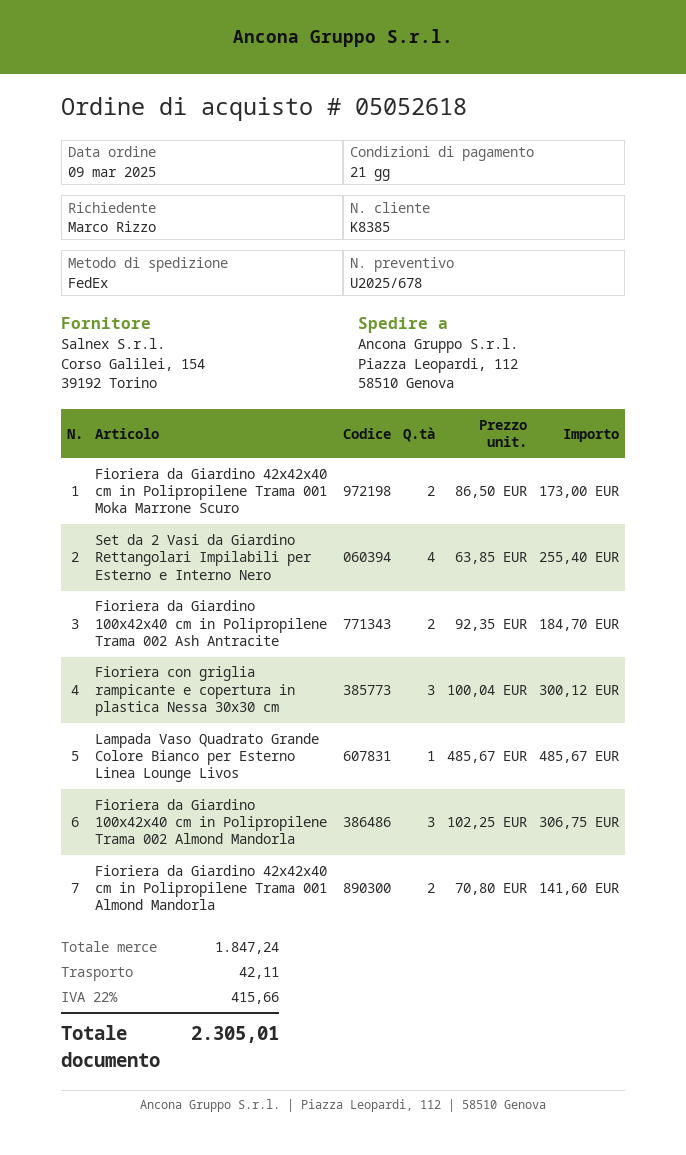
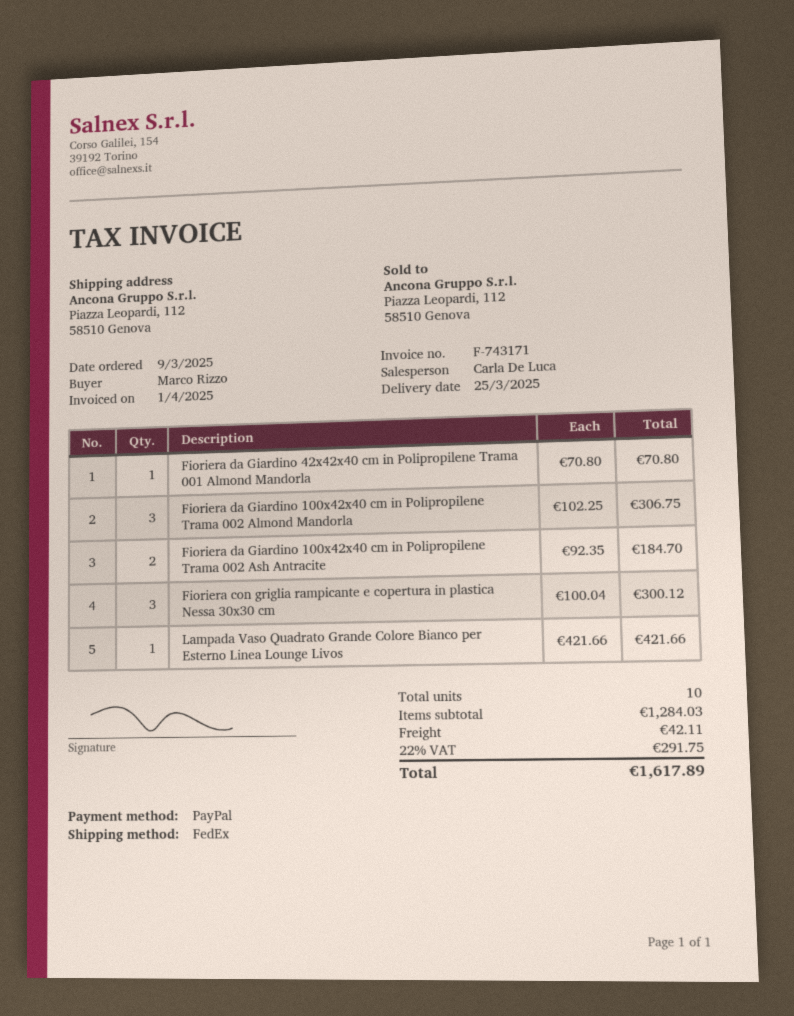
Fioriera da Giardino 42x42x40 cm in Polipropilene Trama 001 Moka Marrone Scuro: 2 x 86.50 = 173.00 -> none
Set da 2 Vasi da Giardino Rettangolari Impilabili per Esterno e Interno Nero: 4 x 63.85 = 255.40 -> none
Lampada Vaso Quadrato Grande Colore Bianco per Esterno Linea Lounge Livos: 1 x 485.67 = 485.67 -> 1 x 421.66 = 421.66
Fioriera da Giardino 42x42x40 cm in Polipropilene Trama 001 Almond Mandorla: 2 x 70.80 = 141.60 -> 1 x 70.80 = 70.80
subtotal: 1847.24 -> 1284.03
tax: 22% = 415.66 -> 22% = 291.75
total: 2305.01 -> 1617.89

